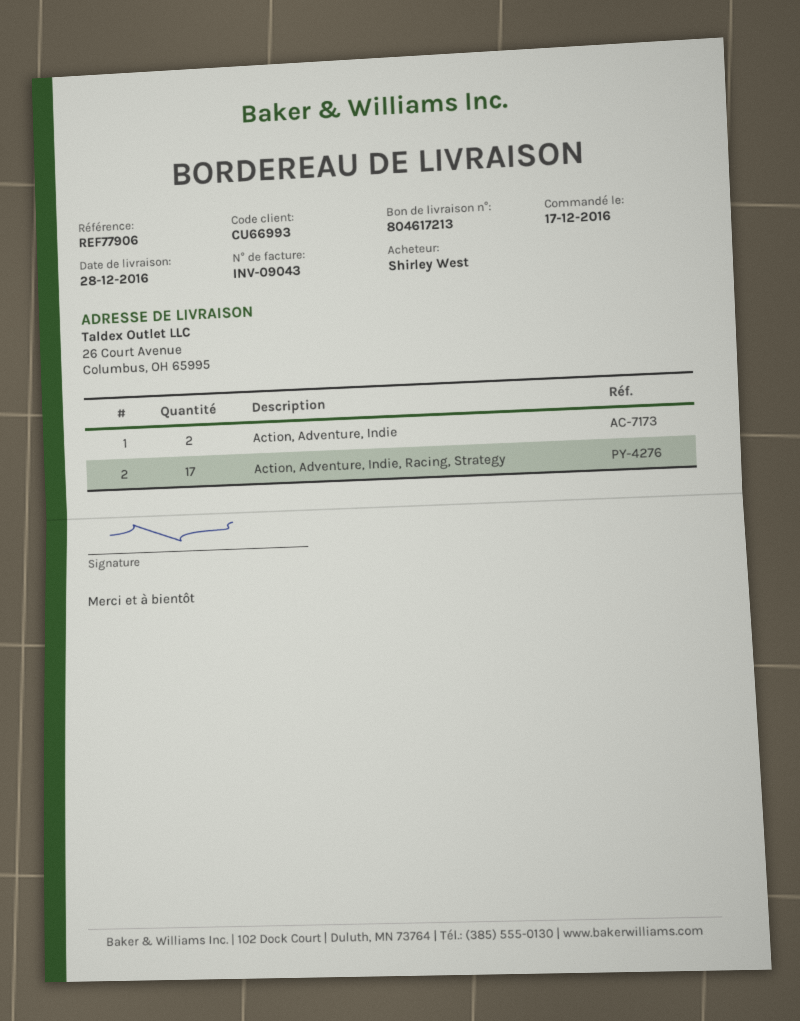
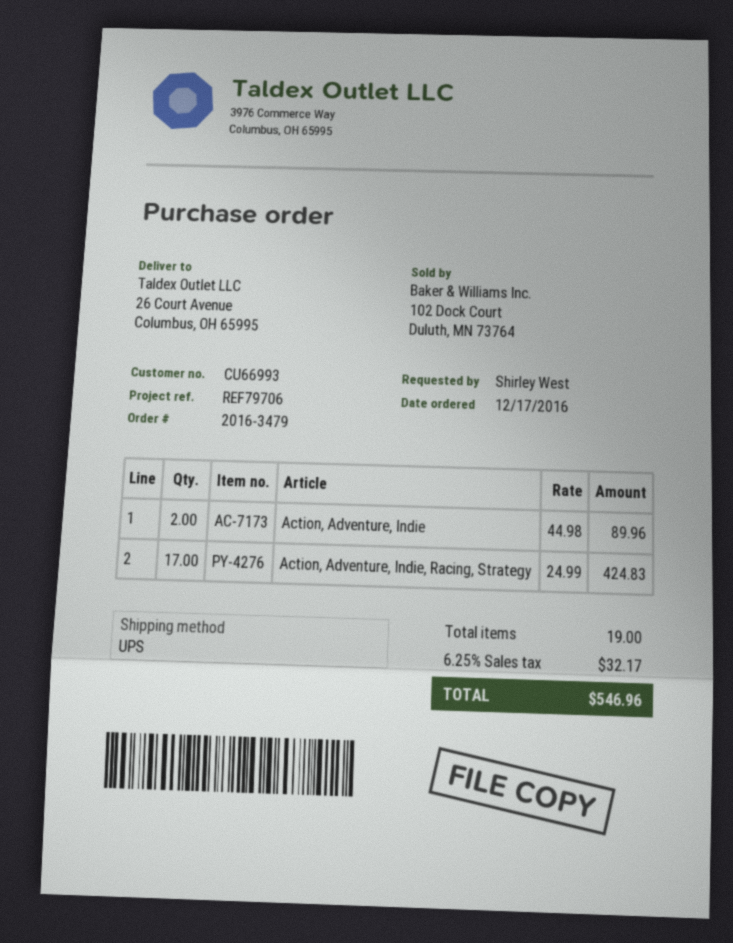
reference: REF77906 -> REF79706

